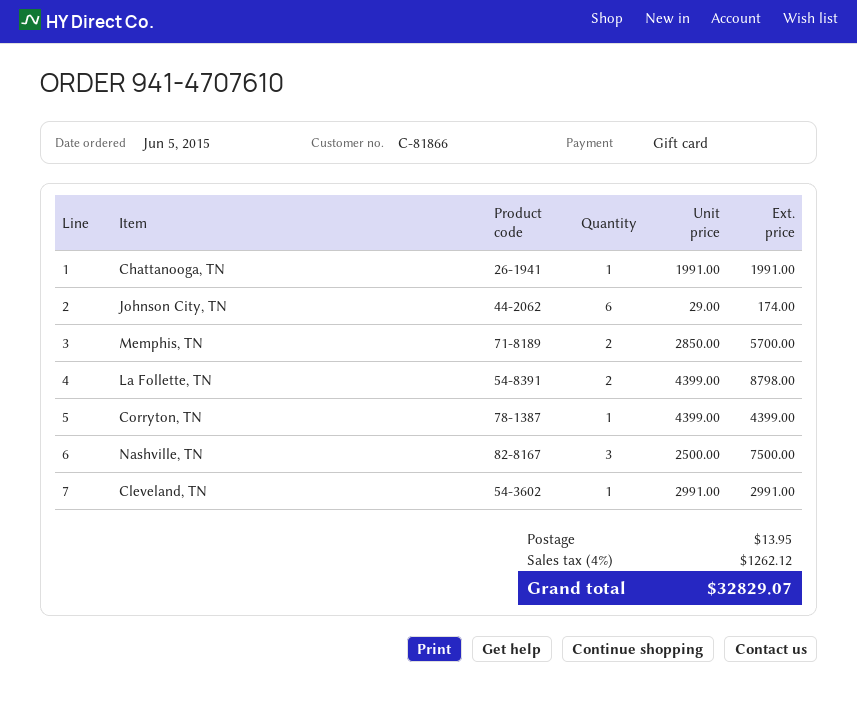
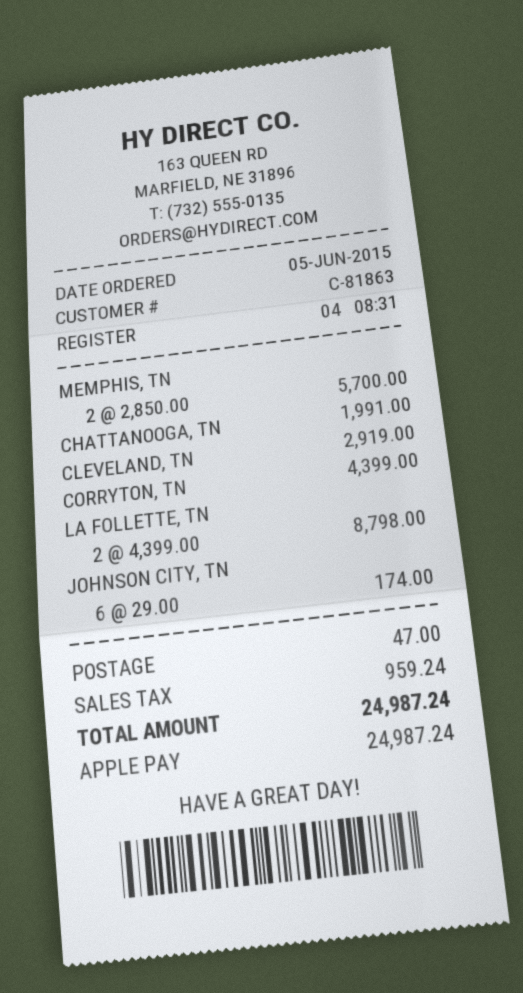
customer number: C-81866 -> C-81863
payment method: gift card -> Apple Pay
Nashville, TN: 3 x 2500.00 = 7500.00 -> none
Cleveland, TN: 1 x 2991.00 = 2991.00 -> 1 x 2919.00 = 2919.00
shipping: 13.95 -> 47.00
tax: 1262.12 -> 959.24
total: 32829.07 -> 24987.24

